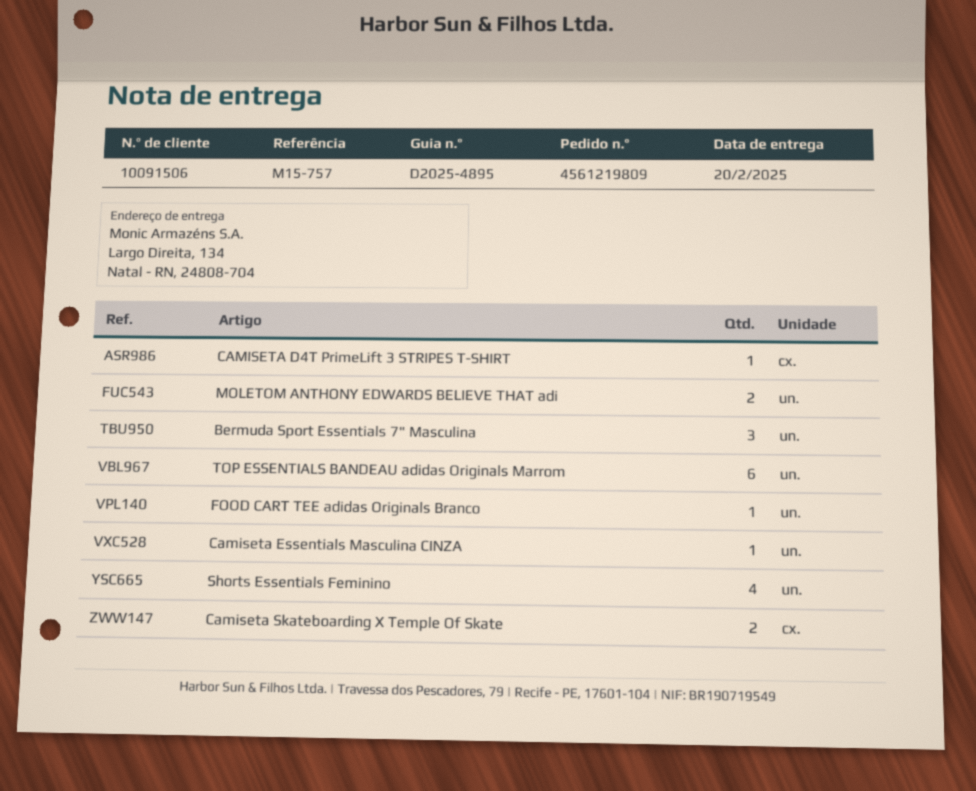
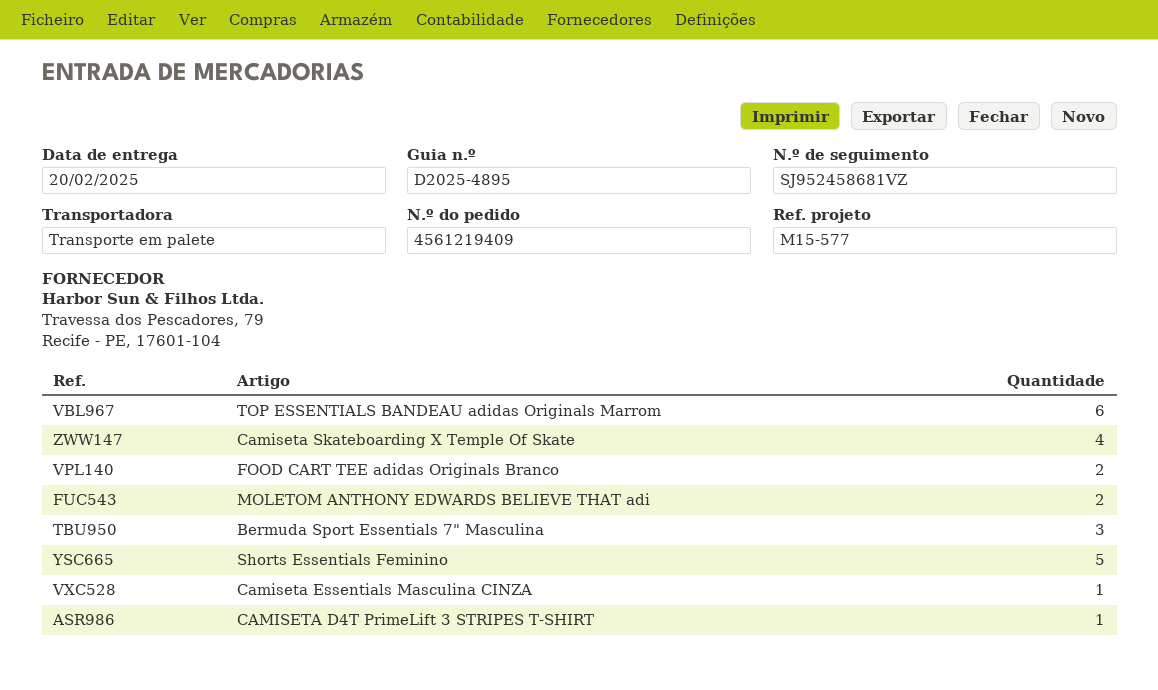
order number: 4561219809 -> 4561219409
reference: M15-757 -> M15-577
FOOD CART TEE adidas Originals Branco: 1 -> 2
Shorts Essentials Feminino: 4 -> 5
Camiseta Skateboarding X Temple Of Skate: 2 -> 4

